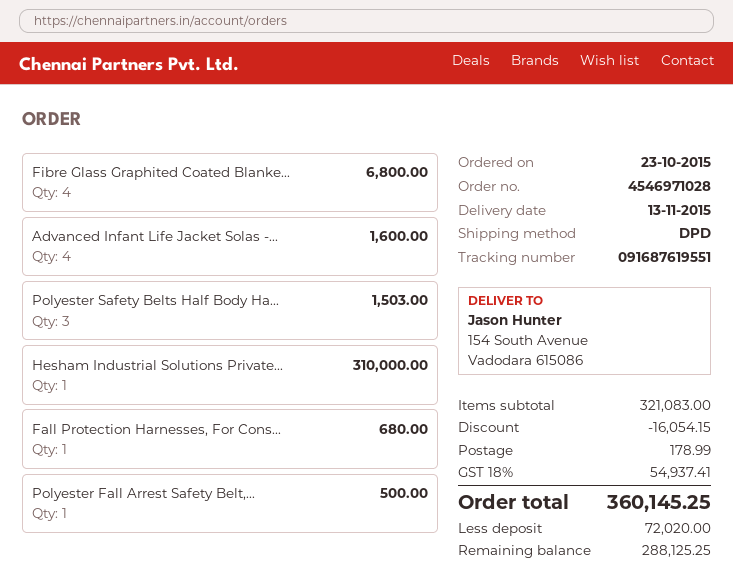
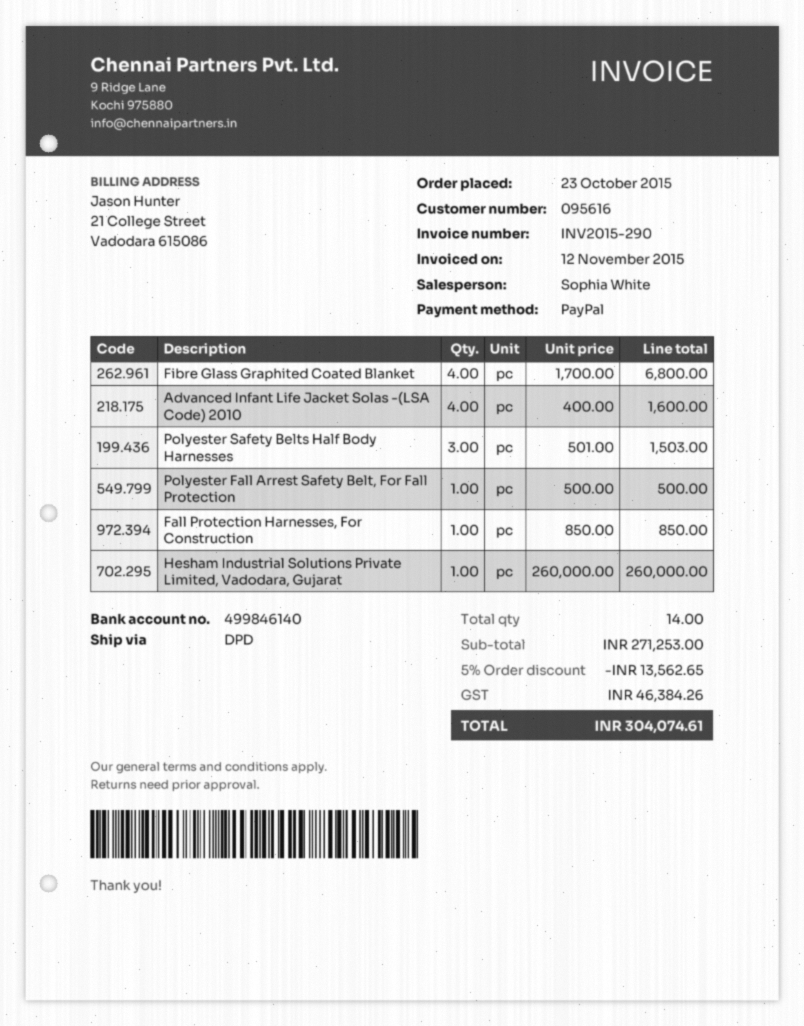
Hesham Industrial Solutions Private...: 1 for 310000.00 -> 1 for 260000.00
Fall Protection Harnesses, For Cons...: 1 for 680.00 -> 1 for 850.00
subtotal: 321083.00 -> 271253.00
discount: 16054.15 -> 13562.65
shipping: 178.99 -> none
tax: 54937.41 -> 46384.26
total: 360145.25 -> 304074.61

